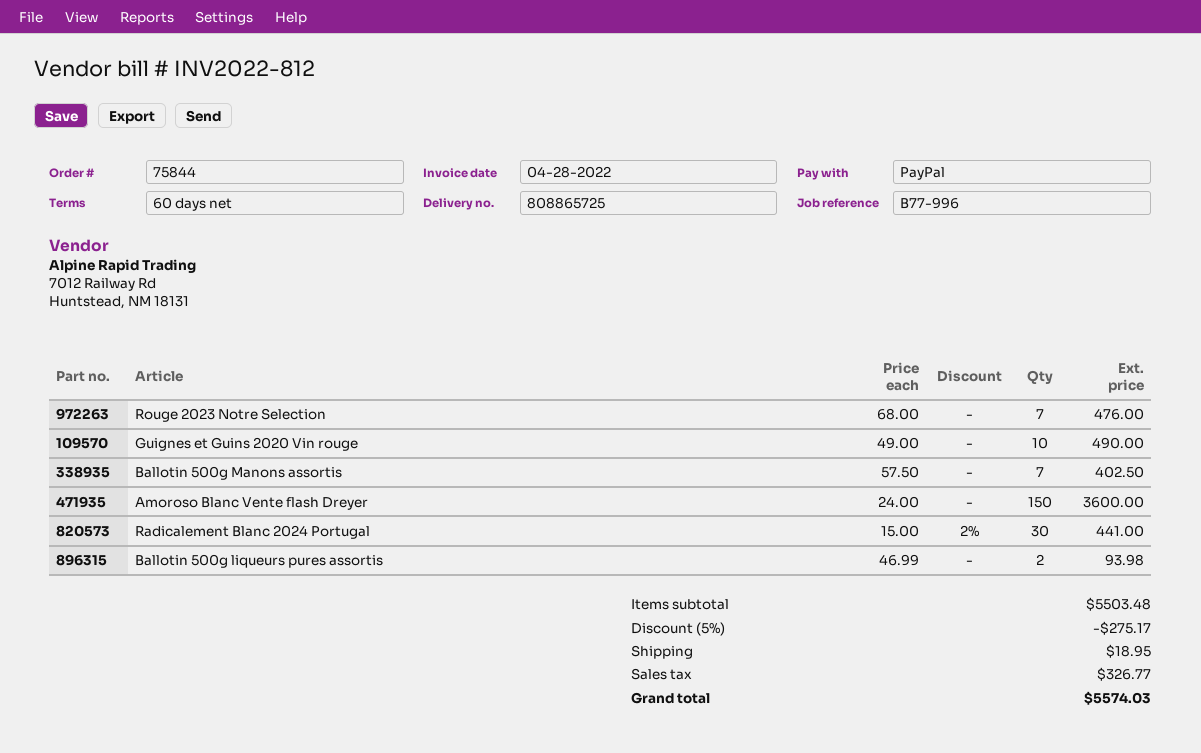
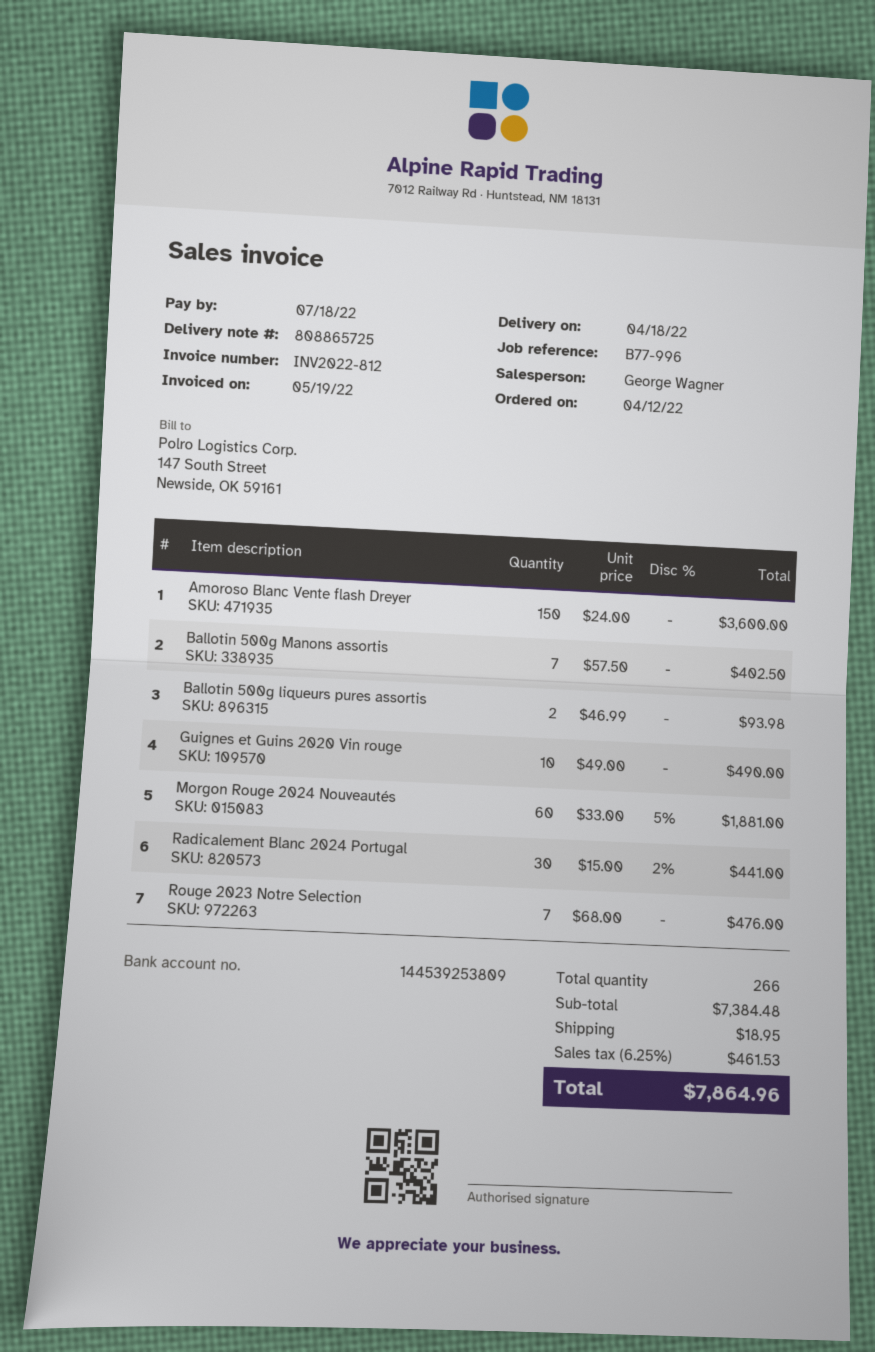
invoice date: 2022-04-28 -> 2022-05-19
Morgon Rouge 2024 Nouveautés: none -> 60 x 33.00 - 5% = 1881.00
subtotal: 5503.48 -> 7384.48
discount: 5% = 275.17 -> none
tax: 326.77 -> 461.53
total: 5574.03 -> 7864.96

